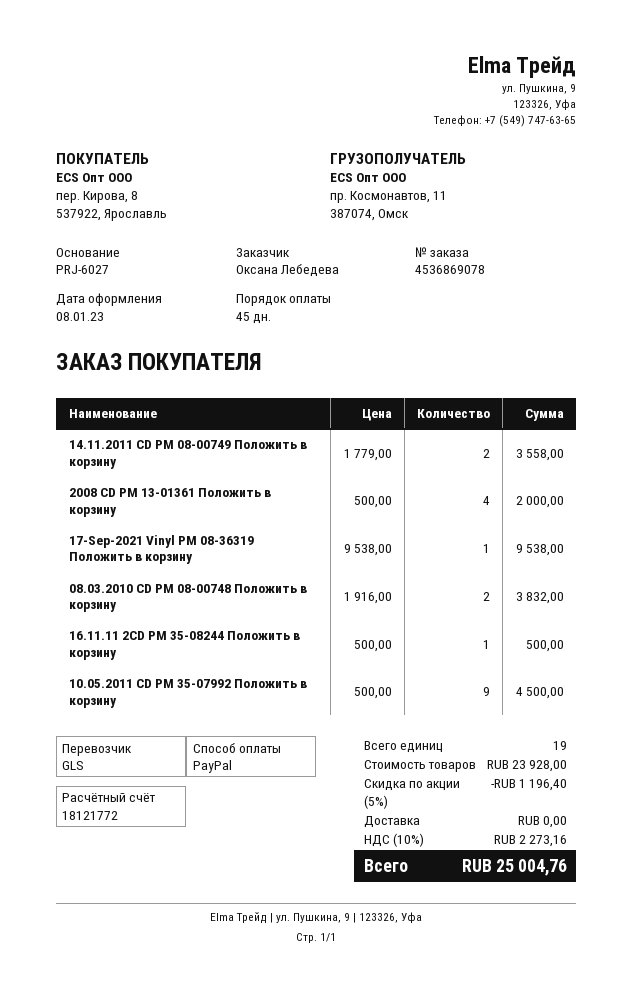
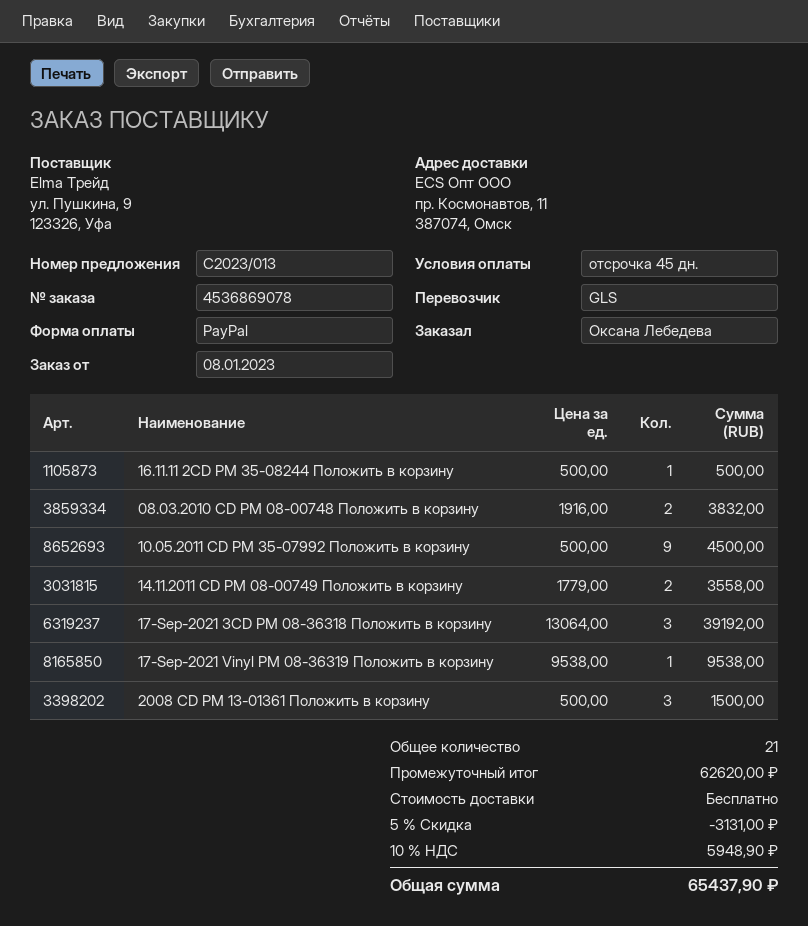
2008 CD PM 13-01361 Положить в корзину: 4 x 500.00 = 2000.00 -> 3 x 500.00 = 1500.00
17-Sep-2021 3CD PM 08-36318 Положить в корзину: none -> 3 x 13064.00 = 39192.00
total quantity: 19 -> 21
subtotal: 23928.00 -> 62620.00
discount: 5% = 1196.40 -> 5% = 3131.00
tax: 10% = 2273.16 -> 10% = 5948.90
total: 25004.76 -> 65437.90

